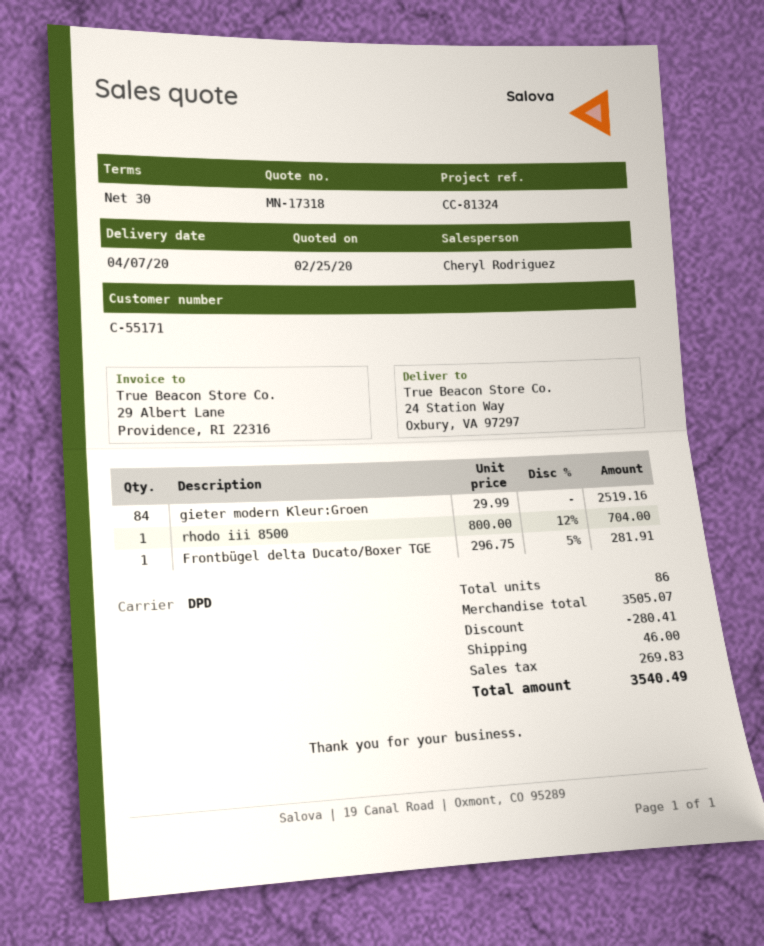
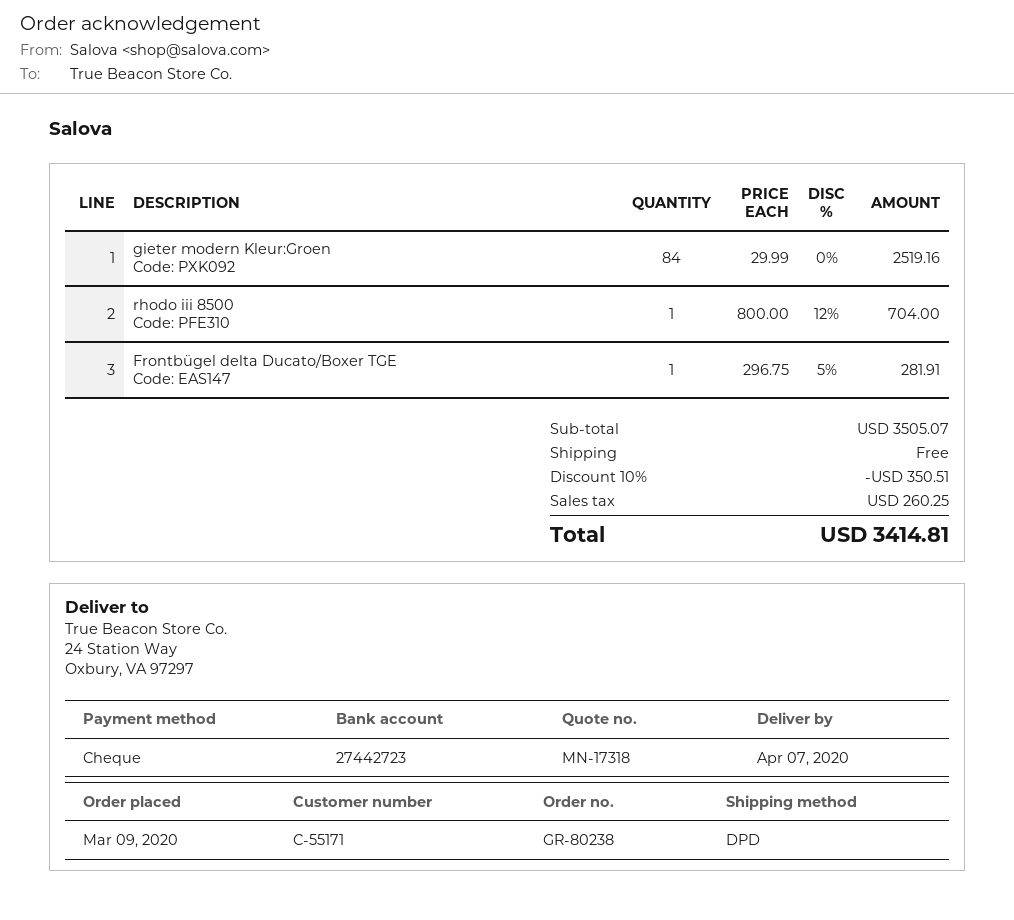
discount: 280.41 -> 350.51
shipping: 46.00 -> 0.00
tax: 269.83 -> 260.25
total: 3540.49 -> 3414.81

